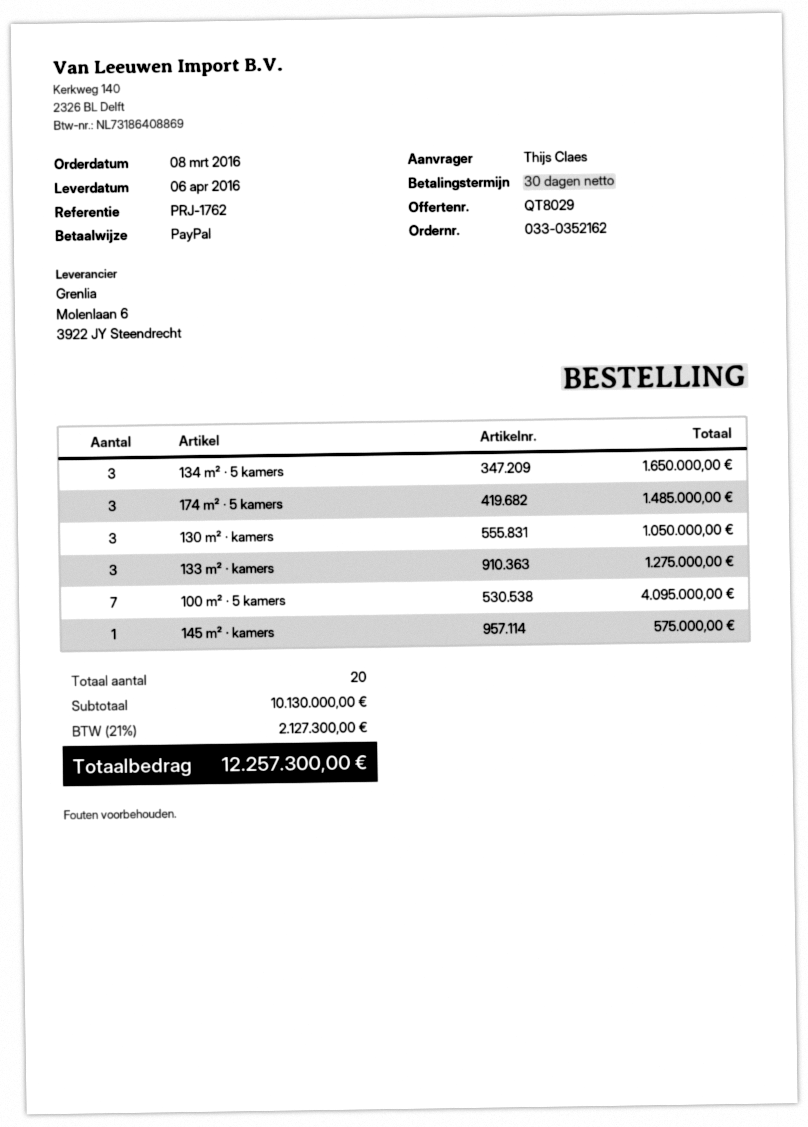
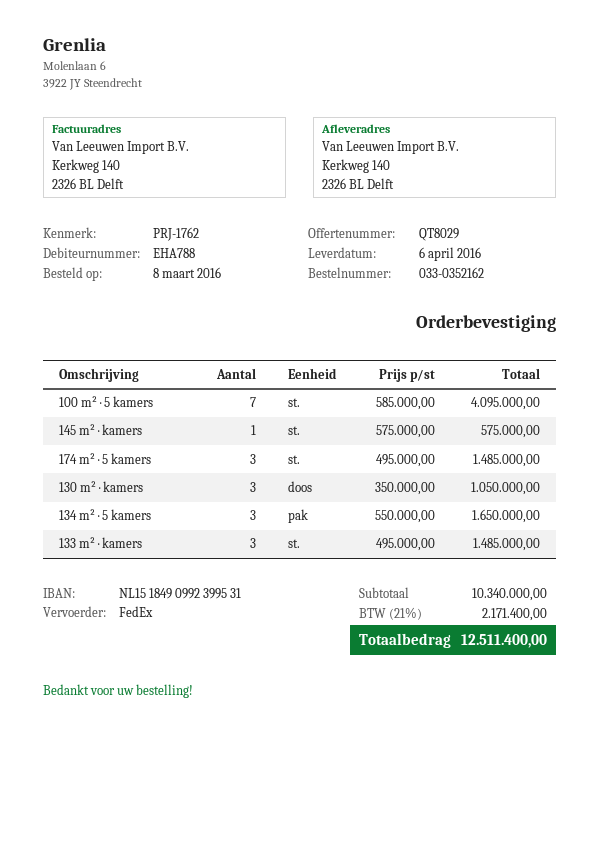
133 m² · kamers: 3 for 1275000.00 -> 3 for 1485000.00
subtotal: 10130000.00 -> 10340000.00
tax: 21% = 2127300.00 -> 21% = 2171400.00
total: 12257300.00 -> 12511400.00

